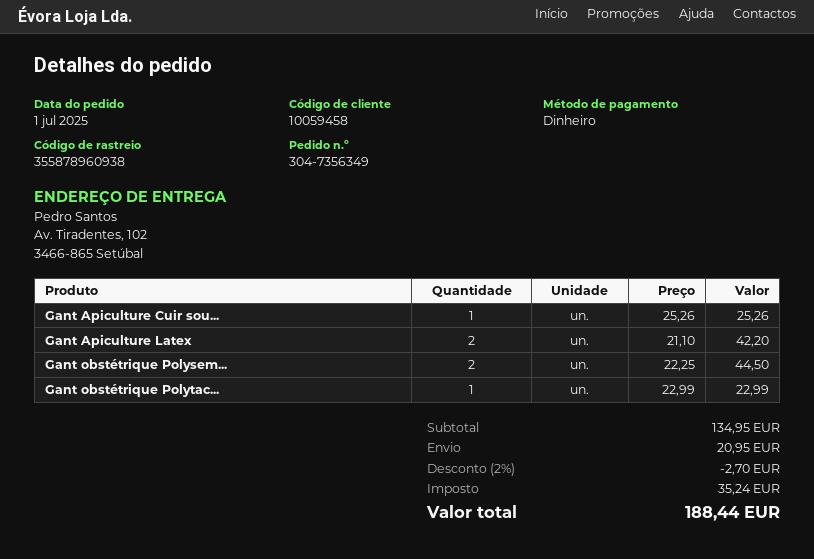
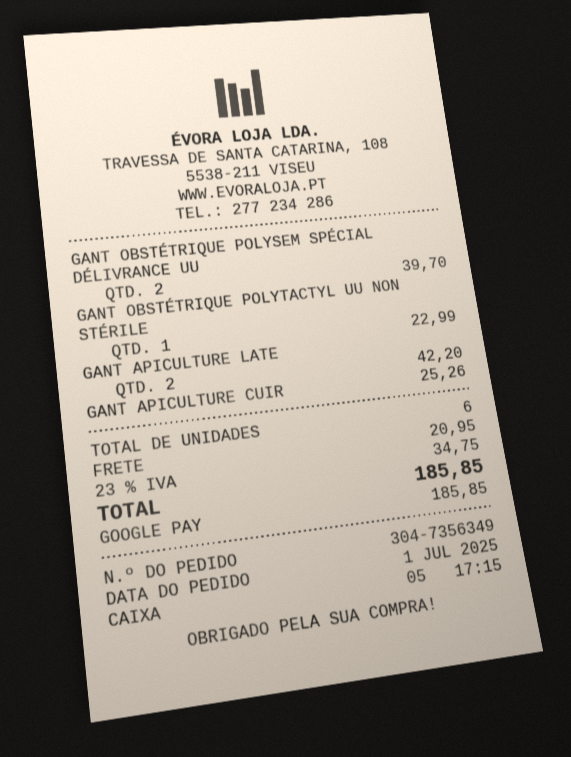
payment method: cash -> Google Pay
Gant obstétrique Polysem...: 2 for 44.50 -> 2 for 39.70
discount: 2% = 2.70 -> none
tax: 35.24 -> 34.75
total: 188.44 -> 185.85

